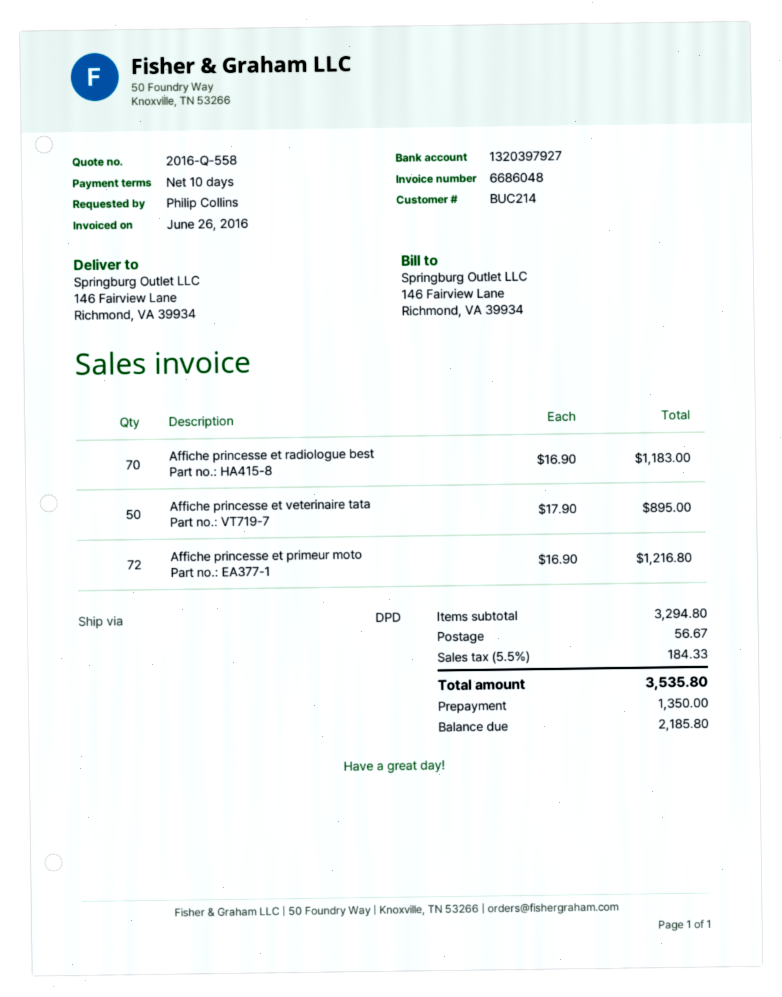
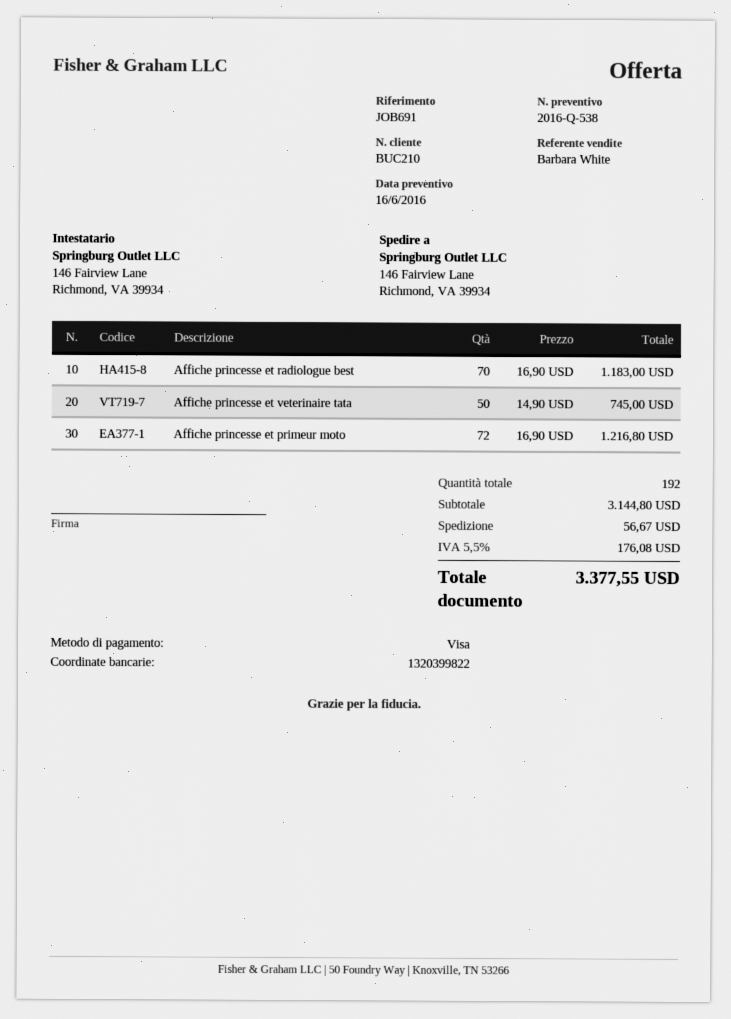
quote number: 2016-Q-558 -> 2016-Q-538
customer number: BUC214 -> BUC210
bank account: 1320397927 -> 1320399822
Affiche princesse et veterinaire tata: 50 x 17.90 = 895.00 -> 50 x 14.90 = 745.00
subtotal: 3294.80 -> 3144.80
tax: 5.5% = 184.33 -> 5.5% = 176.08
total: 3535.80 -> 3377.55

